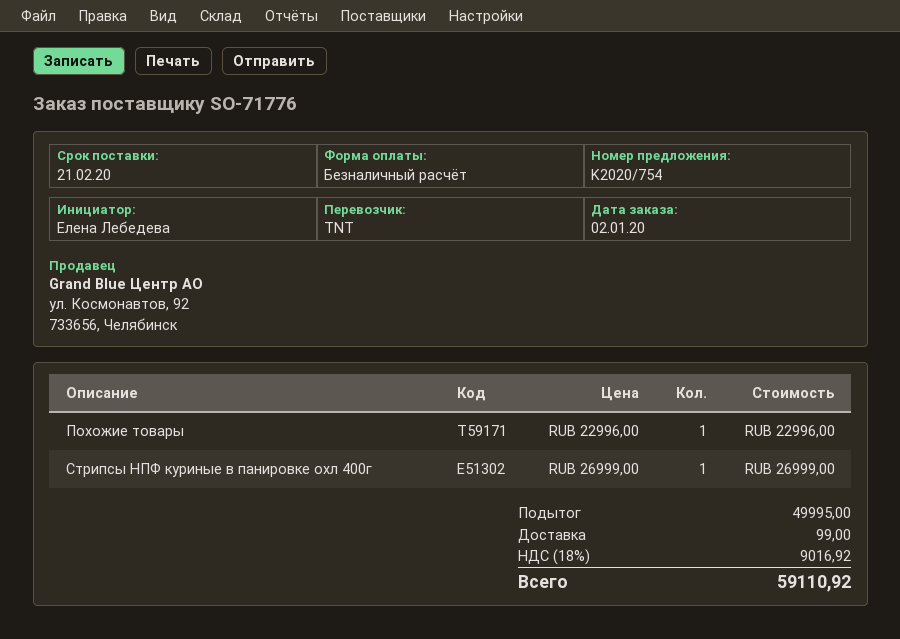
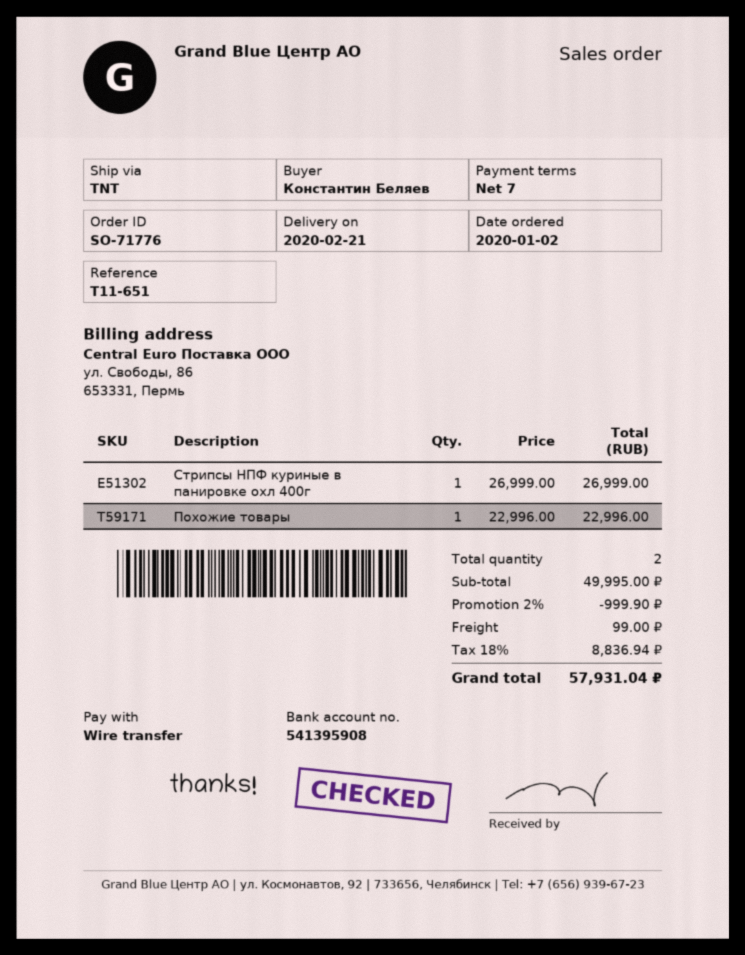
ordered by: Елена Лебедева -> Константин Беляев
discount: none -> 2% = 999.90
tax: 18% = 9016.92 -> 18% = 8836.94
total: 59110.92 -> 57931.04

